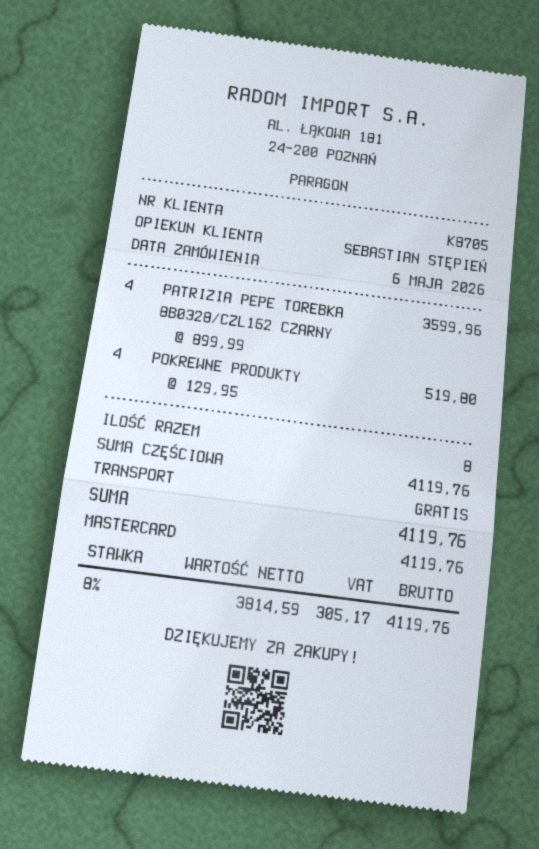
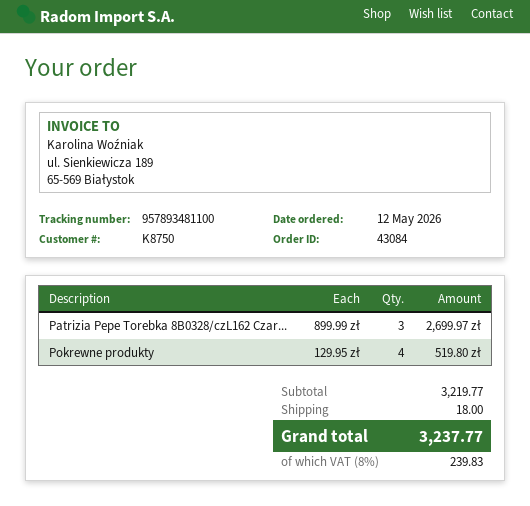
order date: 2026-05-06 -> 2026-05-12
customer number: K8705 -> K8750
PATRIZIA PEPE TOREBKA 8B0328/CZL162 CZARNY: 4 x 899.99 = 3599.96 -> 3 x 899.99 = 2699.97
subtotal: 4119.76 -> 3219.77
shipping: 0.00 -> 18.00
tax: 8% = 305.17 -> 8% = 239.83
total: 4119.76 -> 3237.77

